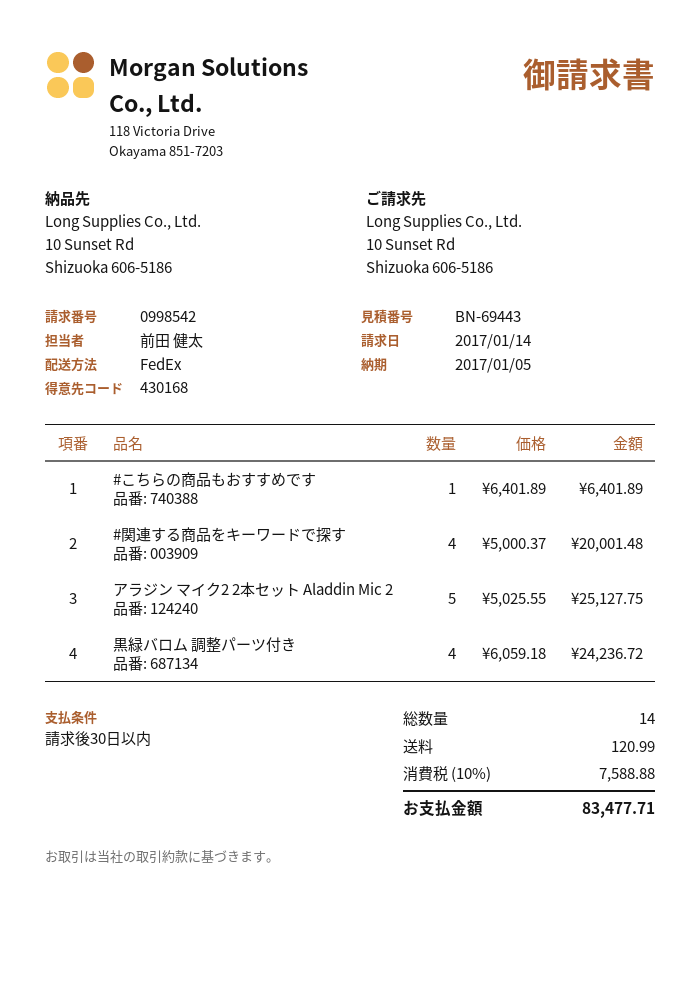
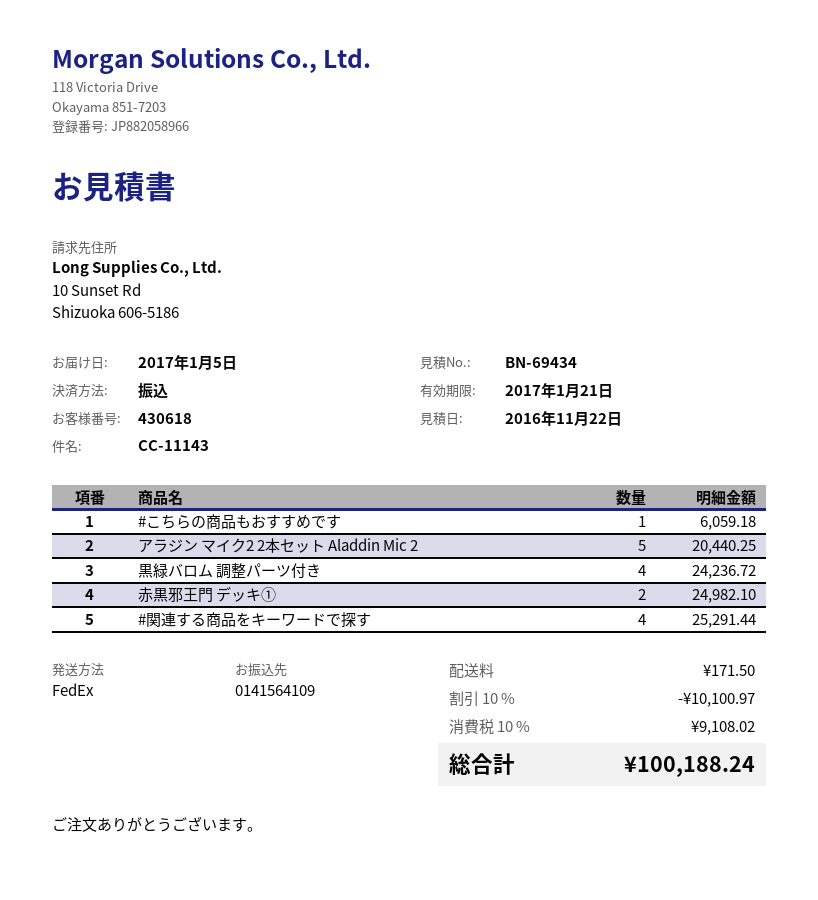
quote number: BN-69443 -> BN-69434
customer number: 430168 -> 430618
#こちらの商品もおすすめです: 1 for 6401.89 -> 1 for 6059.18
#関連する商品をキーワードで探す: 4 for 20001.48 -> 4 for 25291.44
アラジン マイク2 2本セット Aladdin Mic 2: 5 for 25127.75 -> 5 for 20440.25
赤黒邪王門 デッキ①: none -> 2 for 24982.10
discount: none -> 10% = 10100.97
shipping: 120.99 -> 171.50
tax: 10% = 7588.88 -> 10% = 9108.02
total: 83477.71 -> 100188.24

